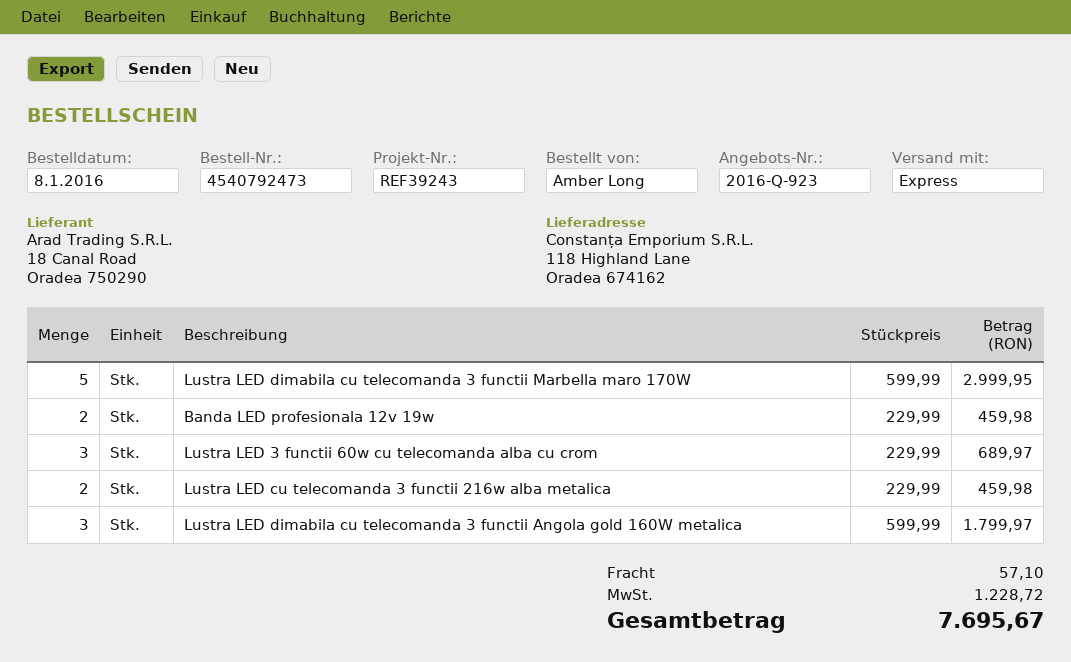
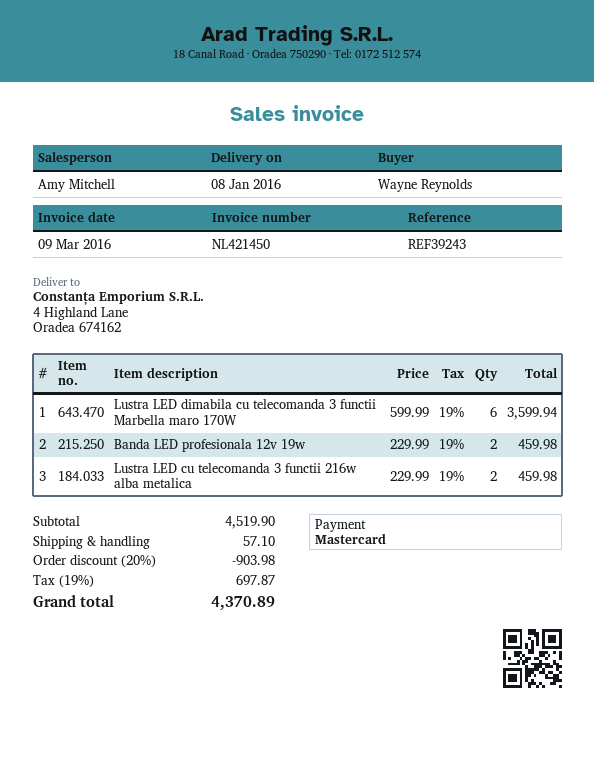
ordered by: Amber Long -> Wayne Reynolds
ship to: 118 Highland Lane, Oradea 674162 -> 4 Highland Lane, Oradea 674162
Lustra LED dimabila cu telecomanda 3 functii Marbella maro 170W: 5 x 599.99 = 2999.95 -> 6 x 599.99 = 3599.94
Lustra LED 3 functii 60w cu telecomanda alba cu crom: 3 x 229.99 = 689.97 -> none
Lustra LED dimabila cu telecomanda 3 functii Angola gold 160W metalica: 3 x 599.99 = 1799.97 -> none
discount: none -> 20% = 903.98
tax: 1228.72 -> 697.87
total: 7695.67 -> 4370.89

